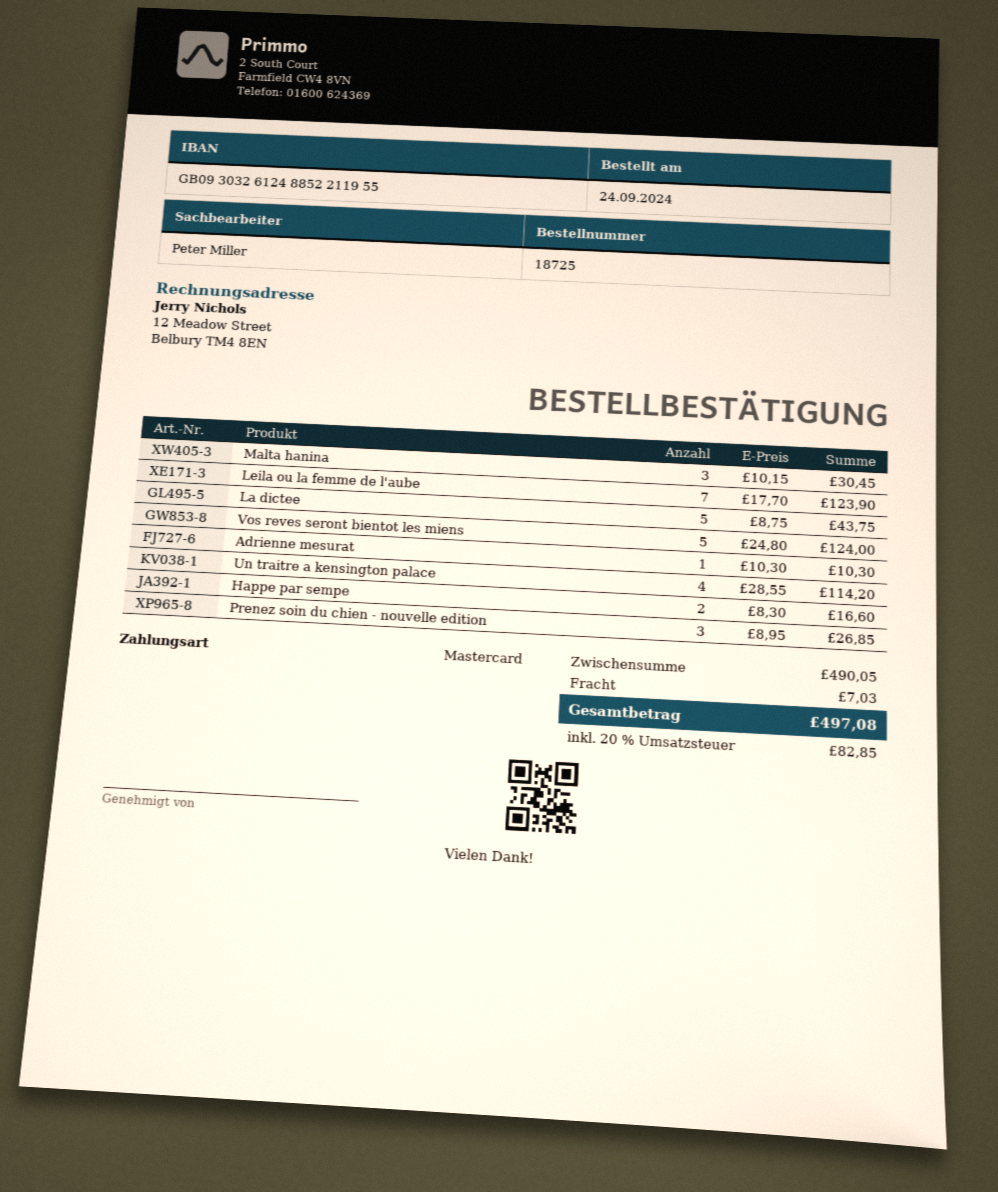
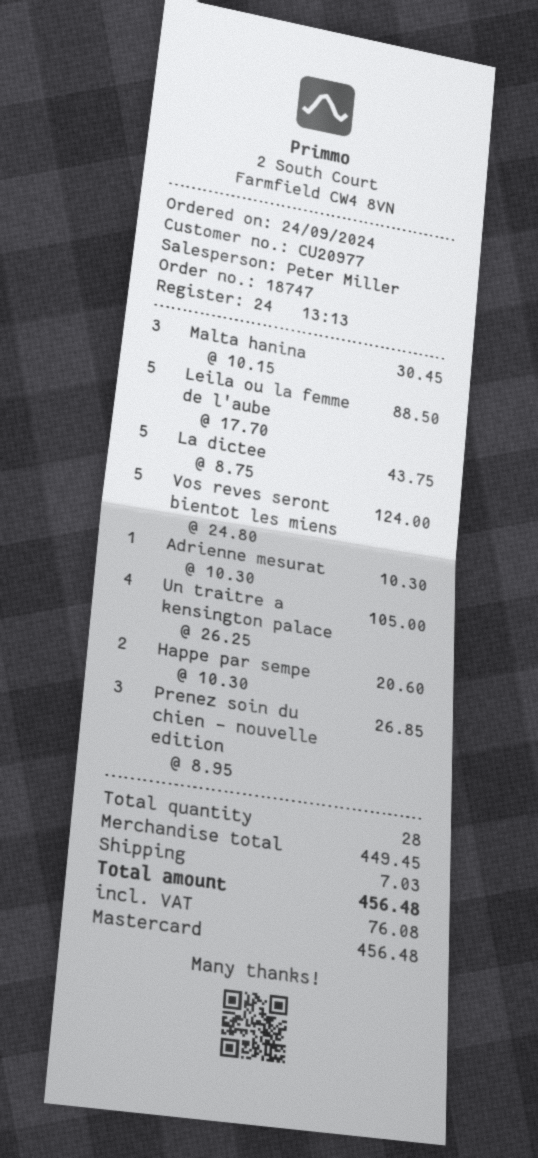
order number: 18725 -> 18747
Leila ou la femme de l'aube: 7 x 17.70 = 123.90 -> 5 x 17.70 = 88.50
Un traitre a kensington palace: 4 x 28.55 = 114.20 -> 4 x 26.25 = 105.00
Happe par sempe: 2 x 8.30 = 16.60 -> 2 x 10.30 = 20.60
subtotal: 490.05 -> 449.45
tax: 82.85 -> 76.08
total: 497.08 -> 456.48

